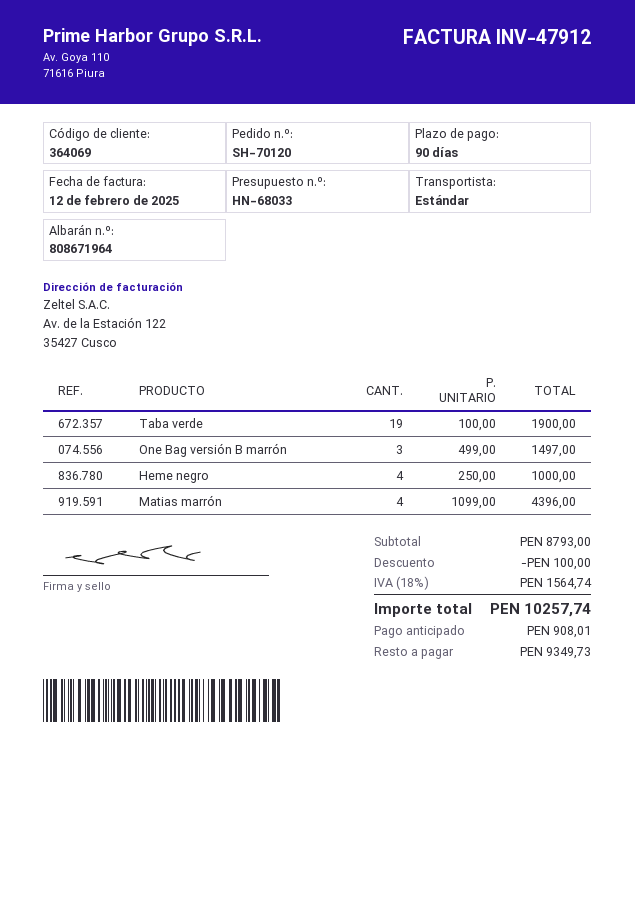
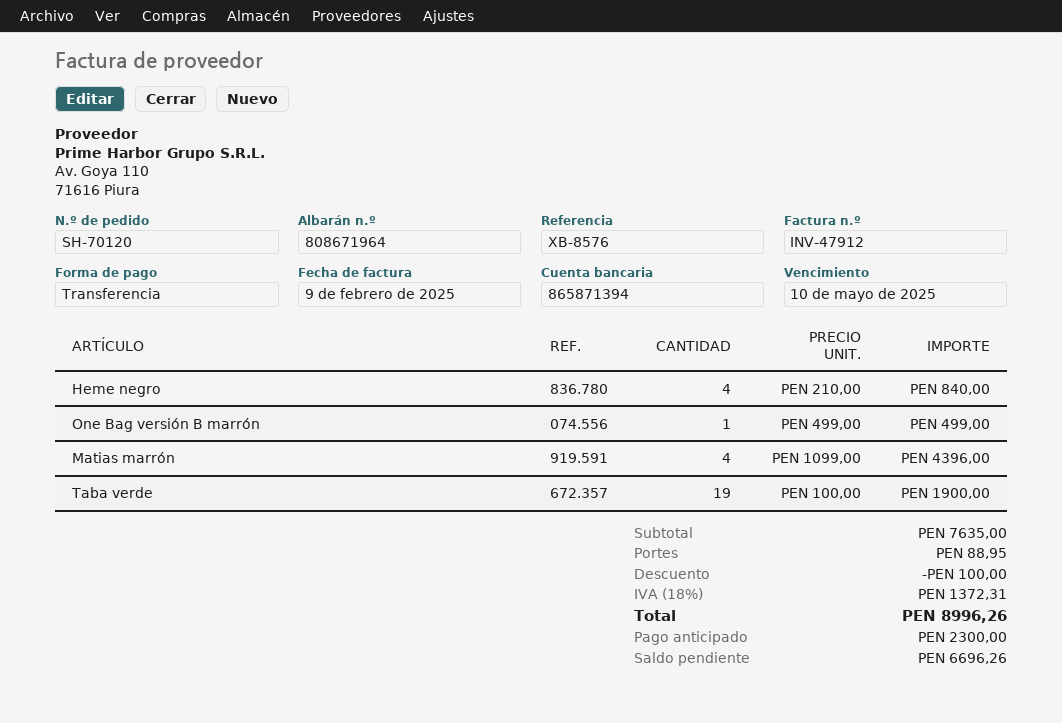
invoice date: 2025-02-12 -> 2025-02-09
One Bag versión B marrón: 3 x 499.00 = 1497.00 -> 1 x 499.00 = 499.00
Heme negro: 4 x 250.00 = 1000.00 -> 4 x 210.00 = 840.00
subtotal: 8793.00 -> 7635.00
shipping: none -> 88.95
tax: 18% = 1564.74 -> 18% = 1372.31
total: 10257.74 -> 8996.26
deposit: 908.01 -> 2300.00
balance: 9349.73 -> 6696.26

